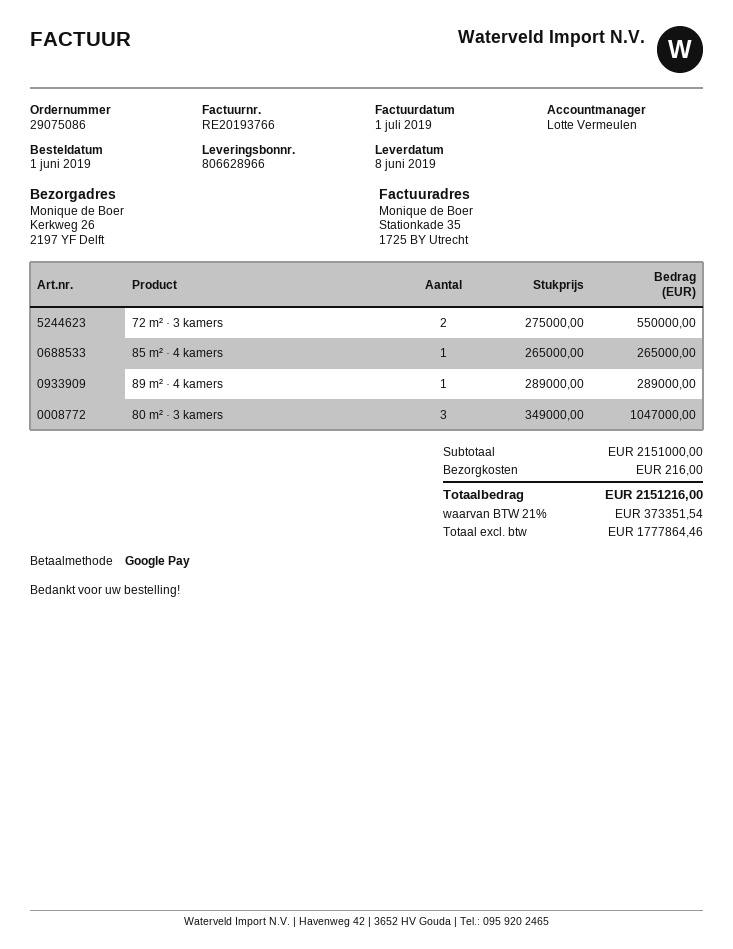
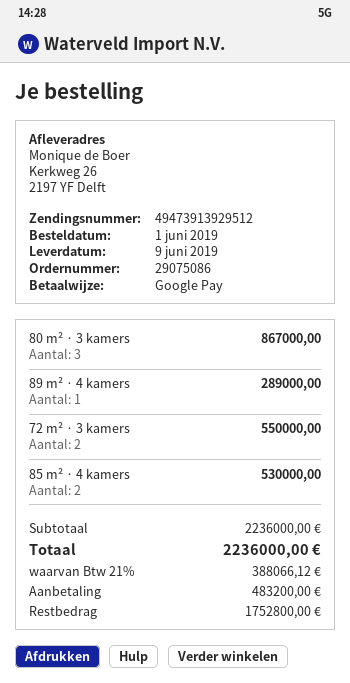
delivery date: 2019-06-08 -> 2019-06-09
85 m² · 4 kamers: 1 for 265000.00 -> 2 for 530000.00
80 m² · 3 kamers: 3 for 1047000.00 -> 3 for 867000.00
subtotal: 2151000.00 -> 2236000.00
shipping: 216.00 -> none
tax: 21% = 373351.54 -> 21% = 388066.12
total: 2151216.00 -> 2236000.00

